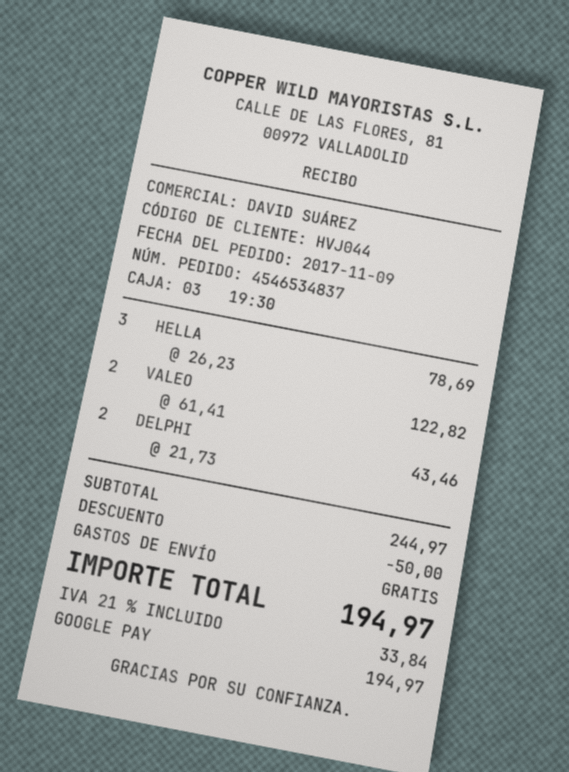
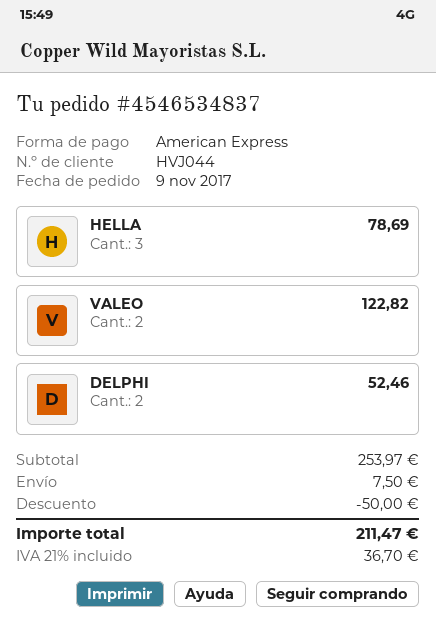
payment method: Google Pay -> American Express
DELPHI: 2 for 43.46 -> 2 for 52.46
subtotal: 244.97 -> 253.97
shipping: 0.00 -> 7.50
tax: 21% = 33.84 -> 21% = 36.70
total: 194.97 -> 211.47

